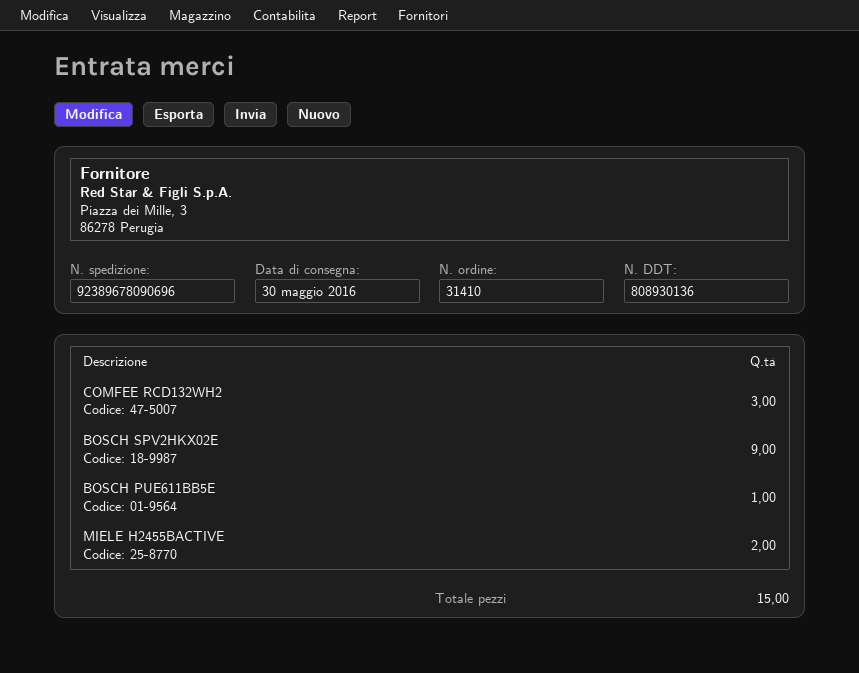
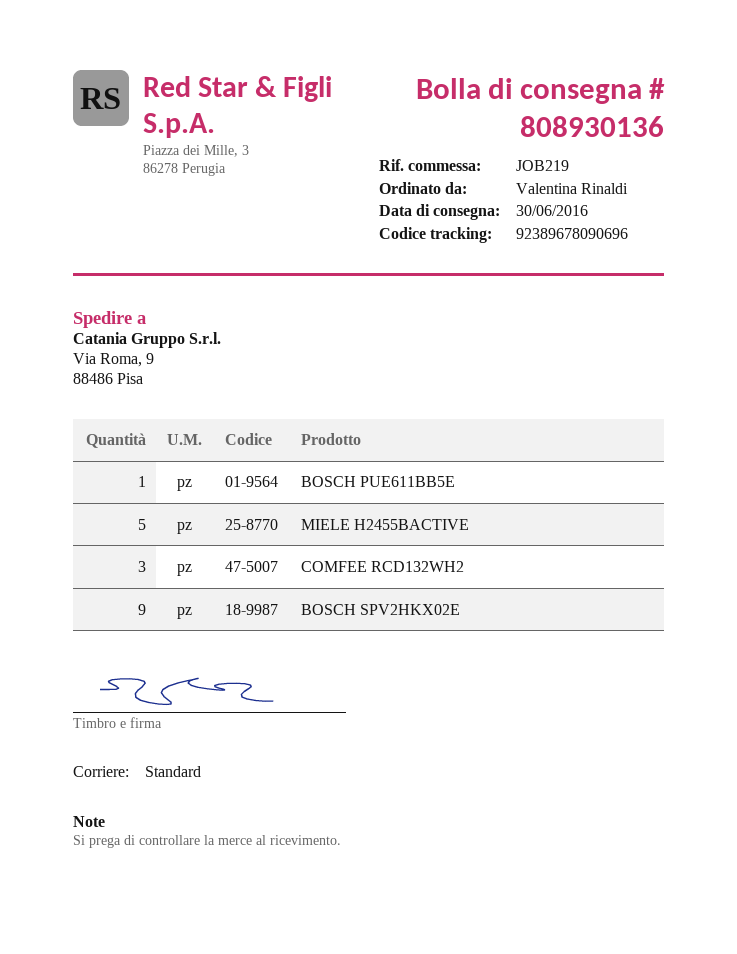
delivery date: 2016-05-30 -> 2016-06-30
MIELE H2455BACTIVE: 2 -> 5

